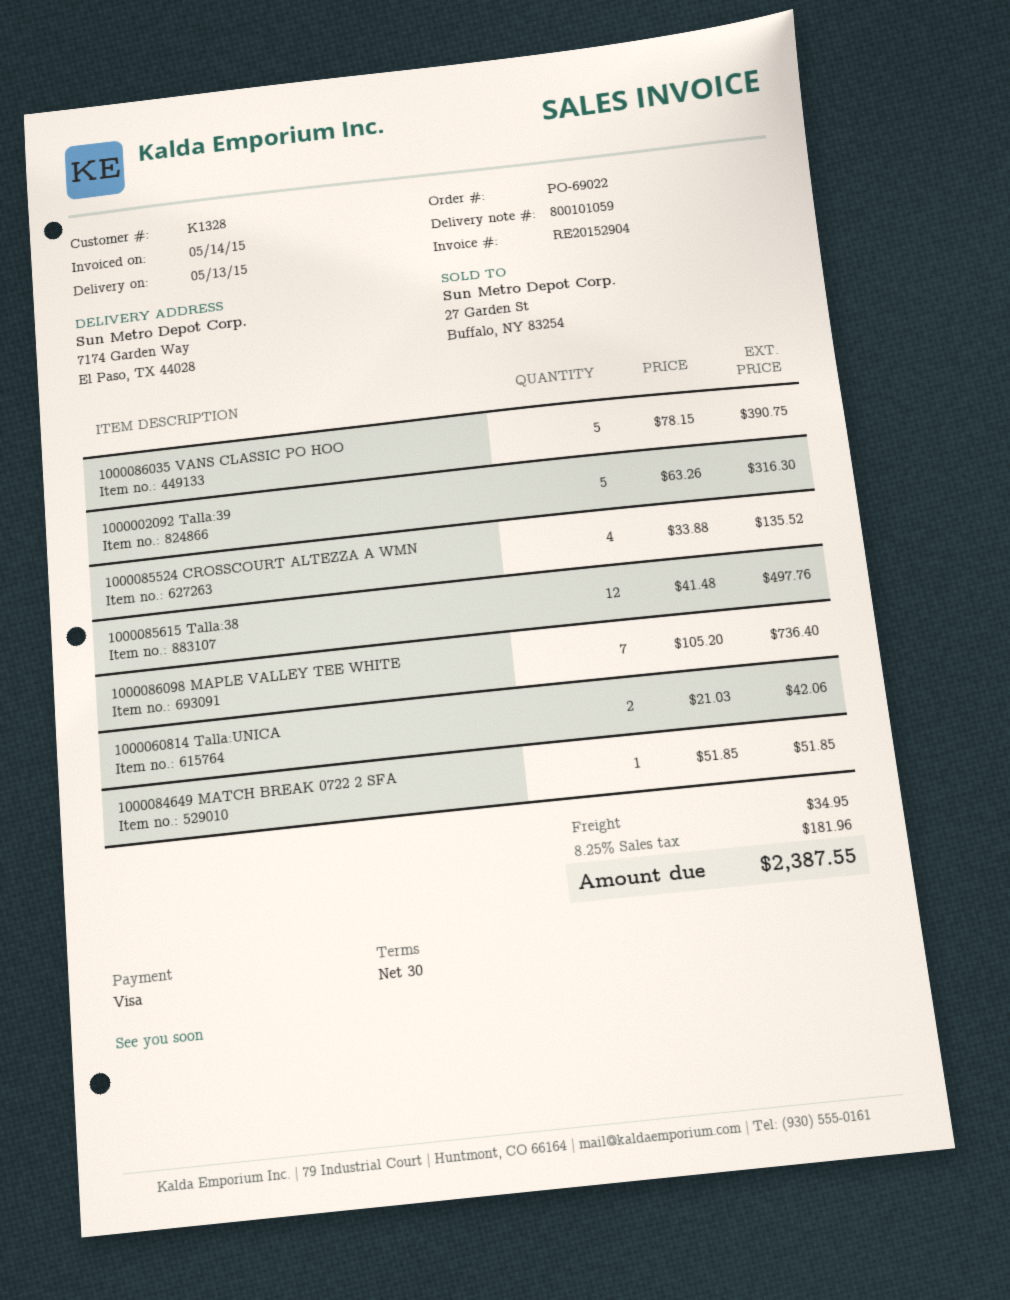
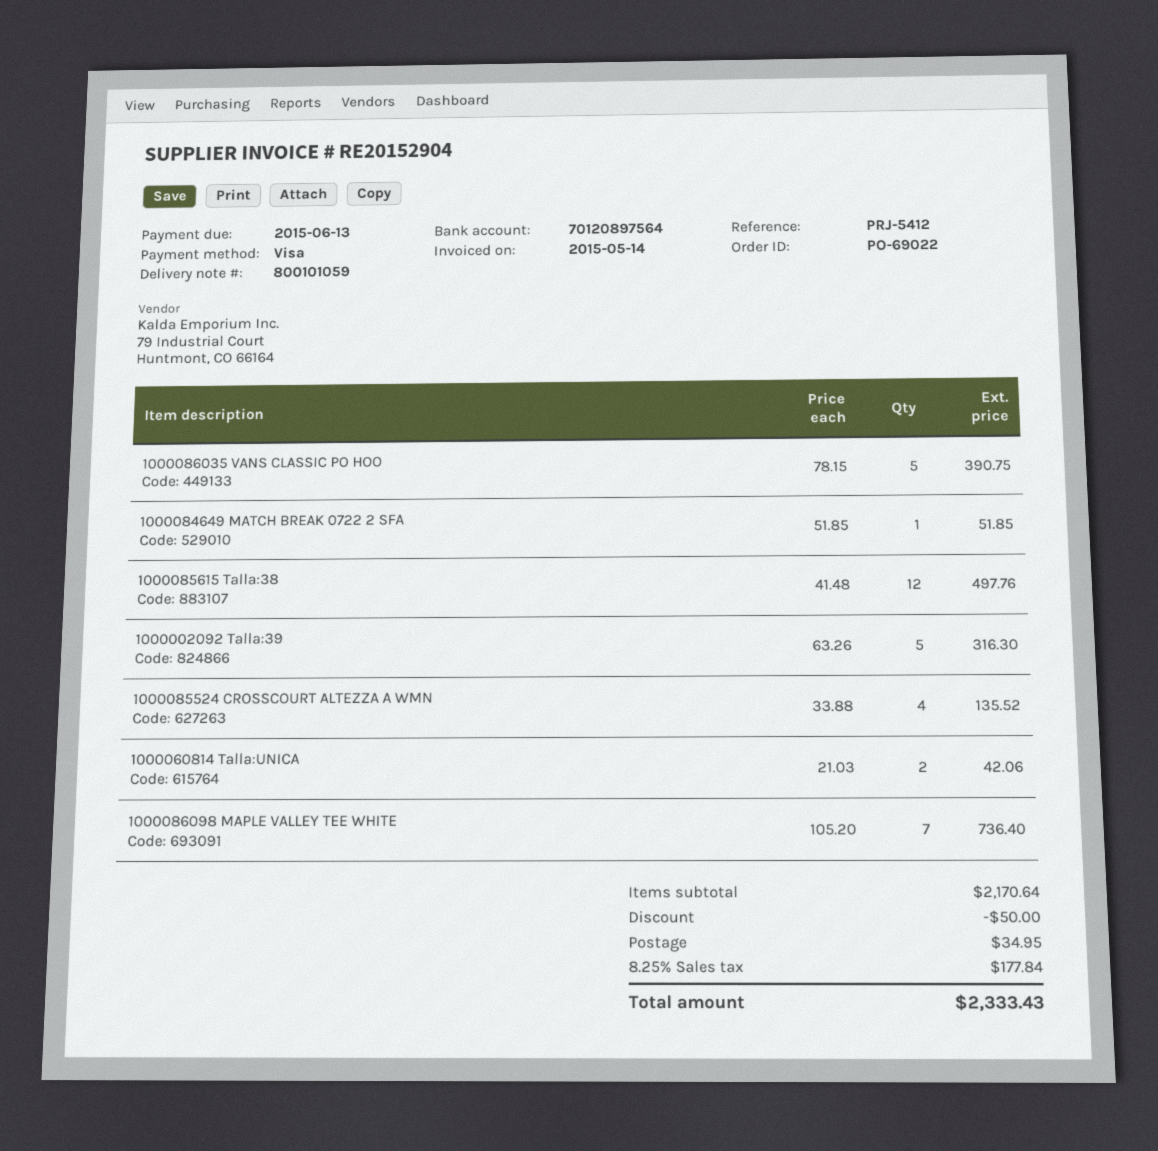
discount: none -> 50.00
tax: 8.25% = 181.96 -> 8.25% = 177.84
total: 2387.55 -> 2333.43

